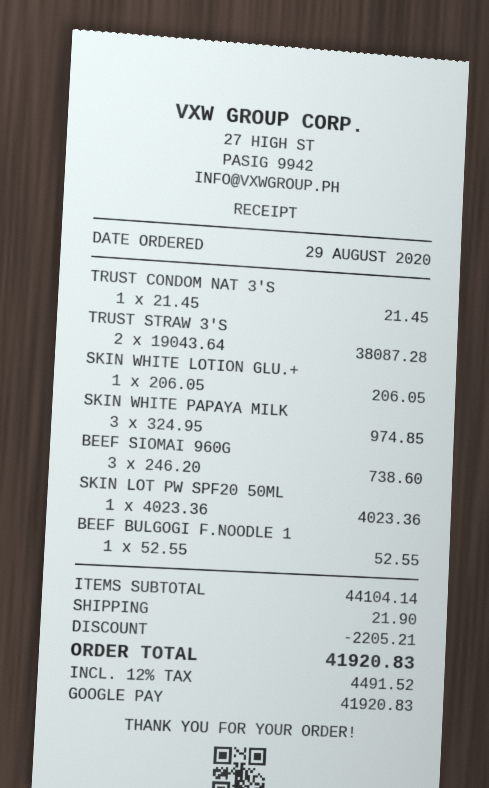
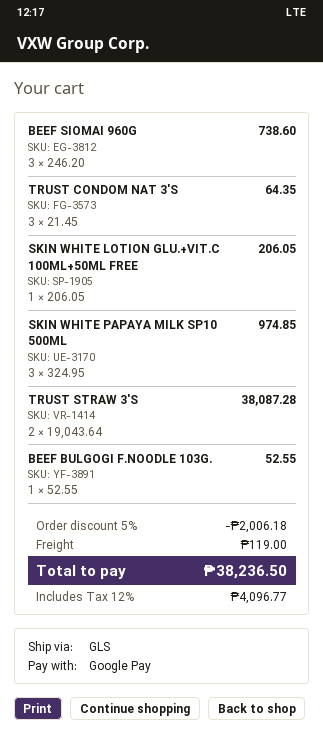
TRUST CONDOM NAT 3'S: 1 x 21.45 = 21.45 -> 3 x 21.45 = 64.35
SKIN LOT PW SPF20 50ML: 1 x 4023.36 = 4023.36 -> none
discount: 2205.21 -> 2006.18
shipping: 21.90 -> 119.00
tax: 12% = 4491.52 -> 12% = 4096.77
total: 41920.83 -> 38236.50

